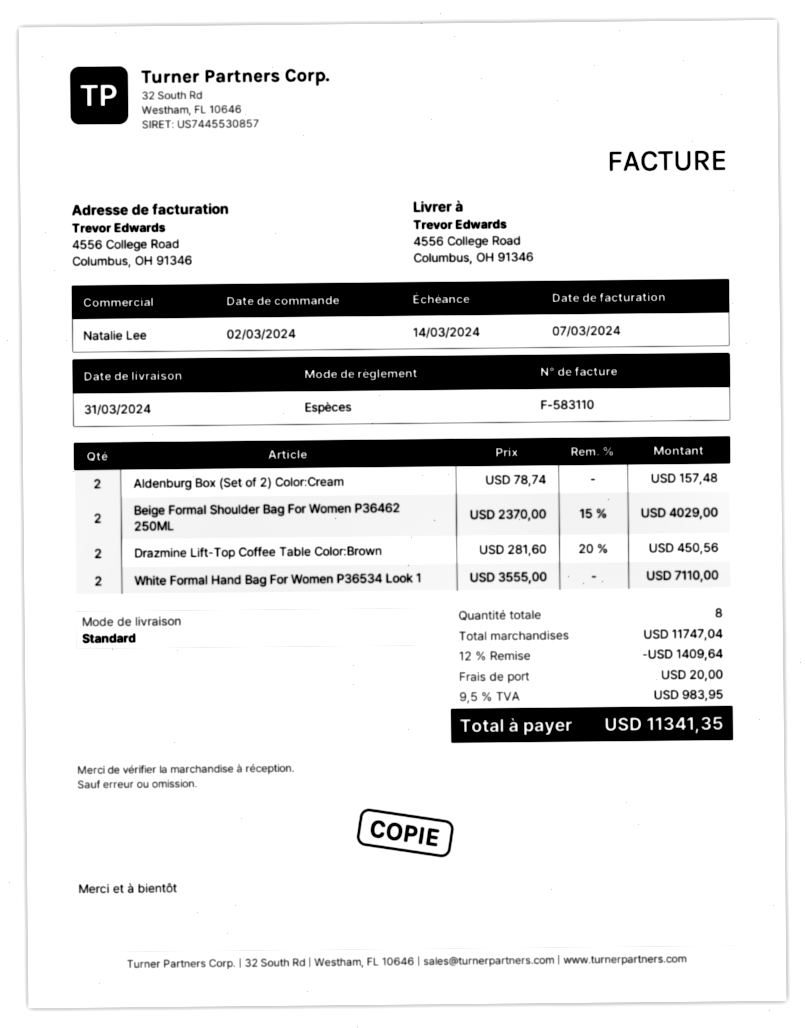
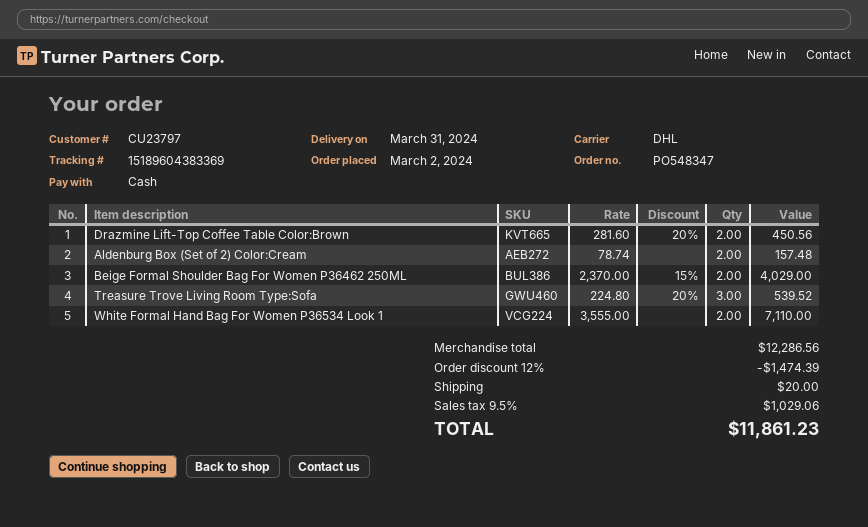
shipping method: standard -> DHL
Treasure Trove Living Room Type:Sofa: none -> 3 x 224.80 - 20% = 539.52
subtotal: 11747.04 -> 12286.56
discount: 12% = 1409.64 -> 12% = 1474.39
tax: 9.5% = 983.95 -> 9.5% = 1029.06
total: 11341.35 -> 11861.23

